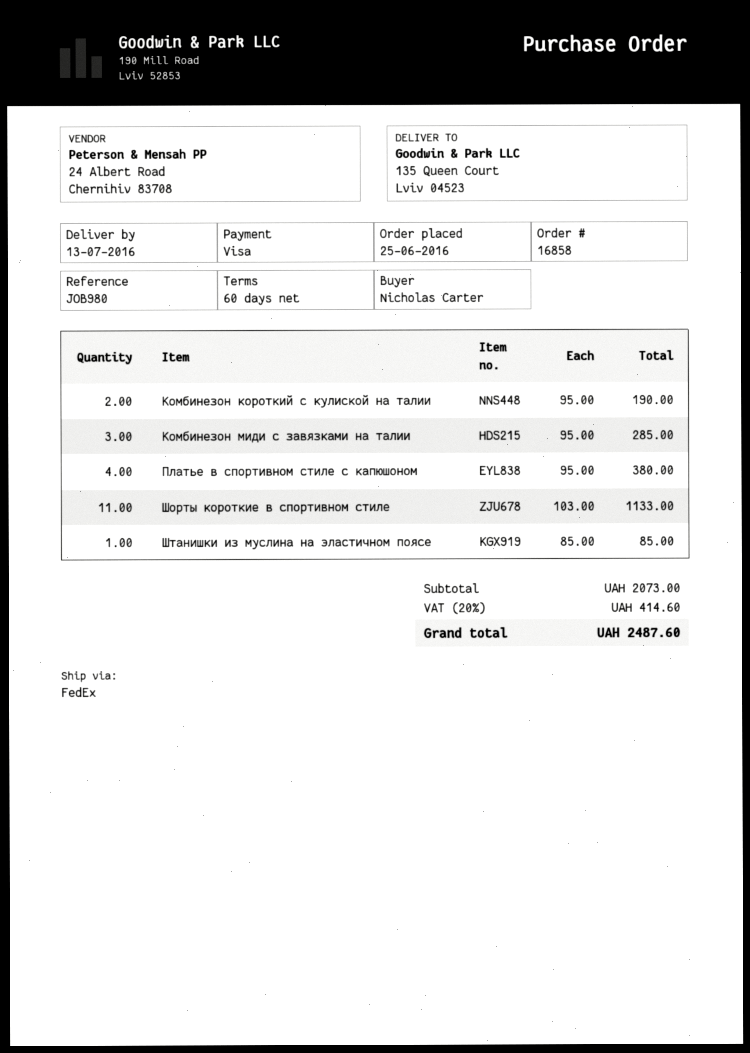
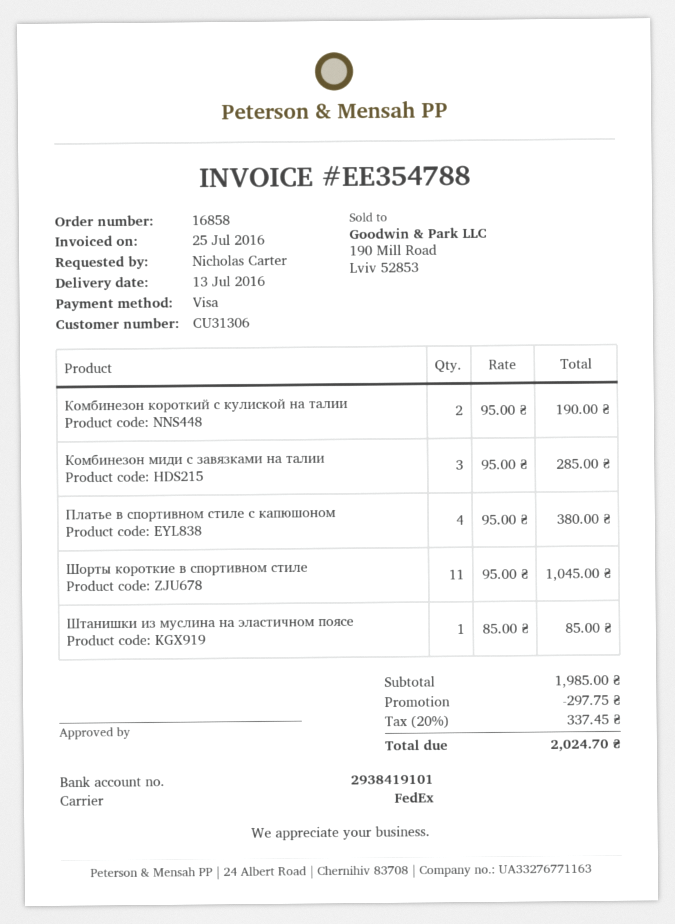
Шорты короткие в спортивном стиле: 11 x 103.00 = 1133.00 -> 11 x 95.00 = 1045.00
subtotal: 2073.00 -> 1985.00
discount: none -> 297.75
tax: 20% = 414.60 -> 20% = 337.45
total: 2487.60 -> 2024.70

